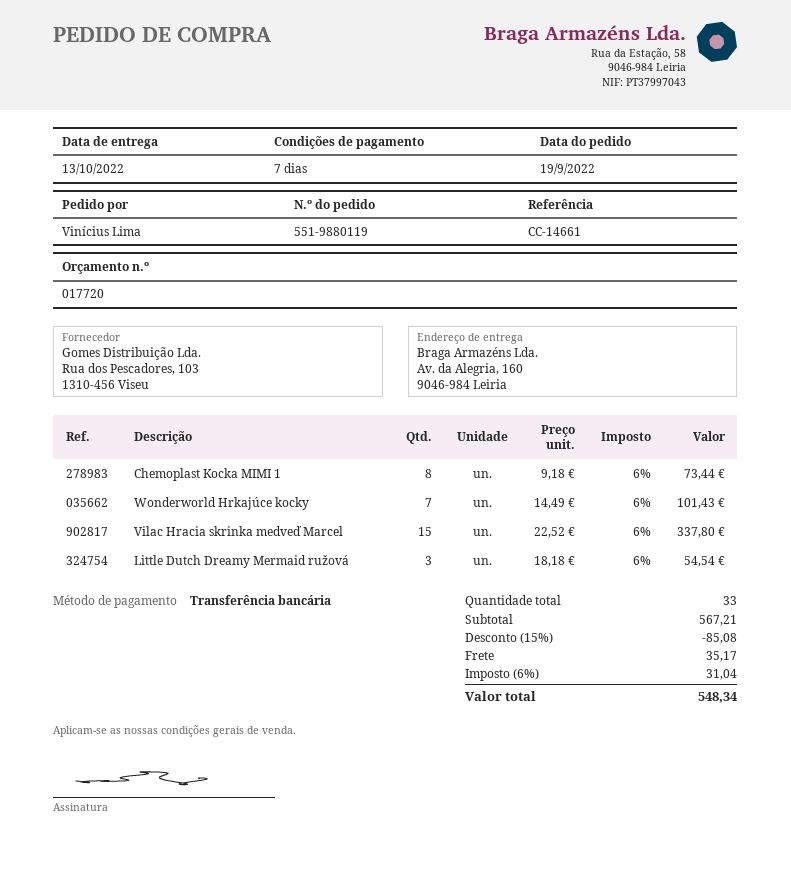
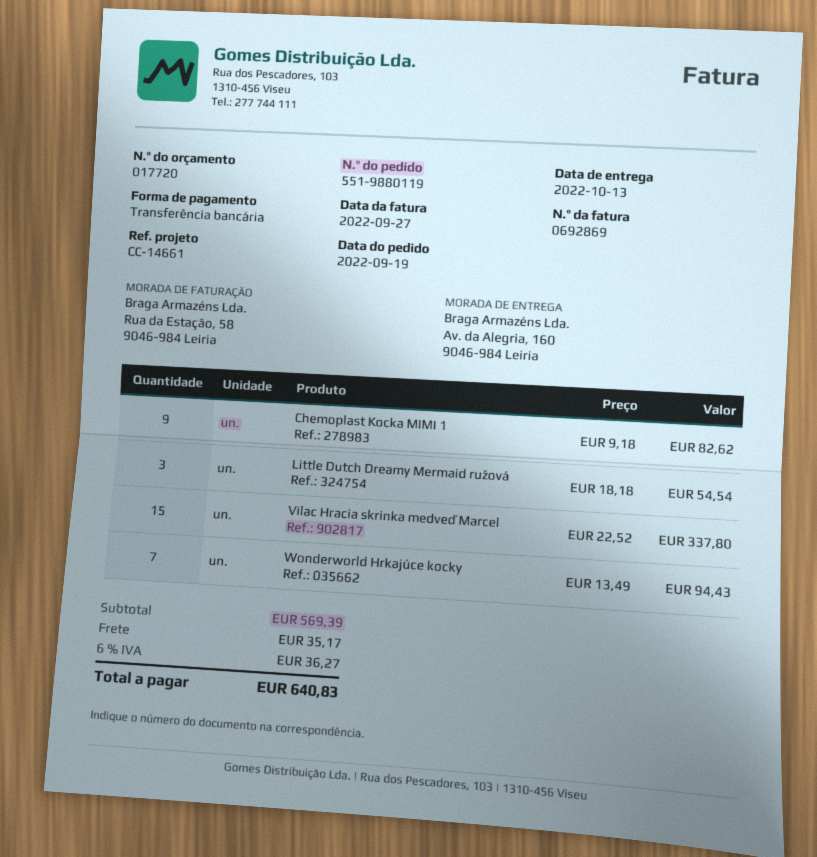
Chemoplast Kocka MIMI 1: 8 x 9.18 = 73.44 -> 9 x 9.18 = 82.62
Wonderworld Hrkajúce kocky: 7 x 14.49 = 101.43 -> 7 x 13.49 = 94.43
subtotal: 567.21 -> 569.39
discount: 15% = 85.08 -> none
tax: 6% = 31.04 -> 6% = 36.27
total: 548.34 -> 640.83

